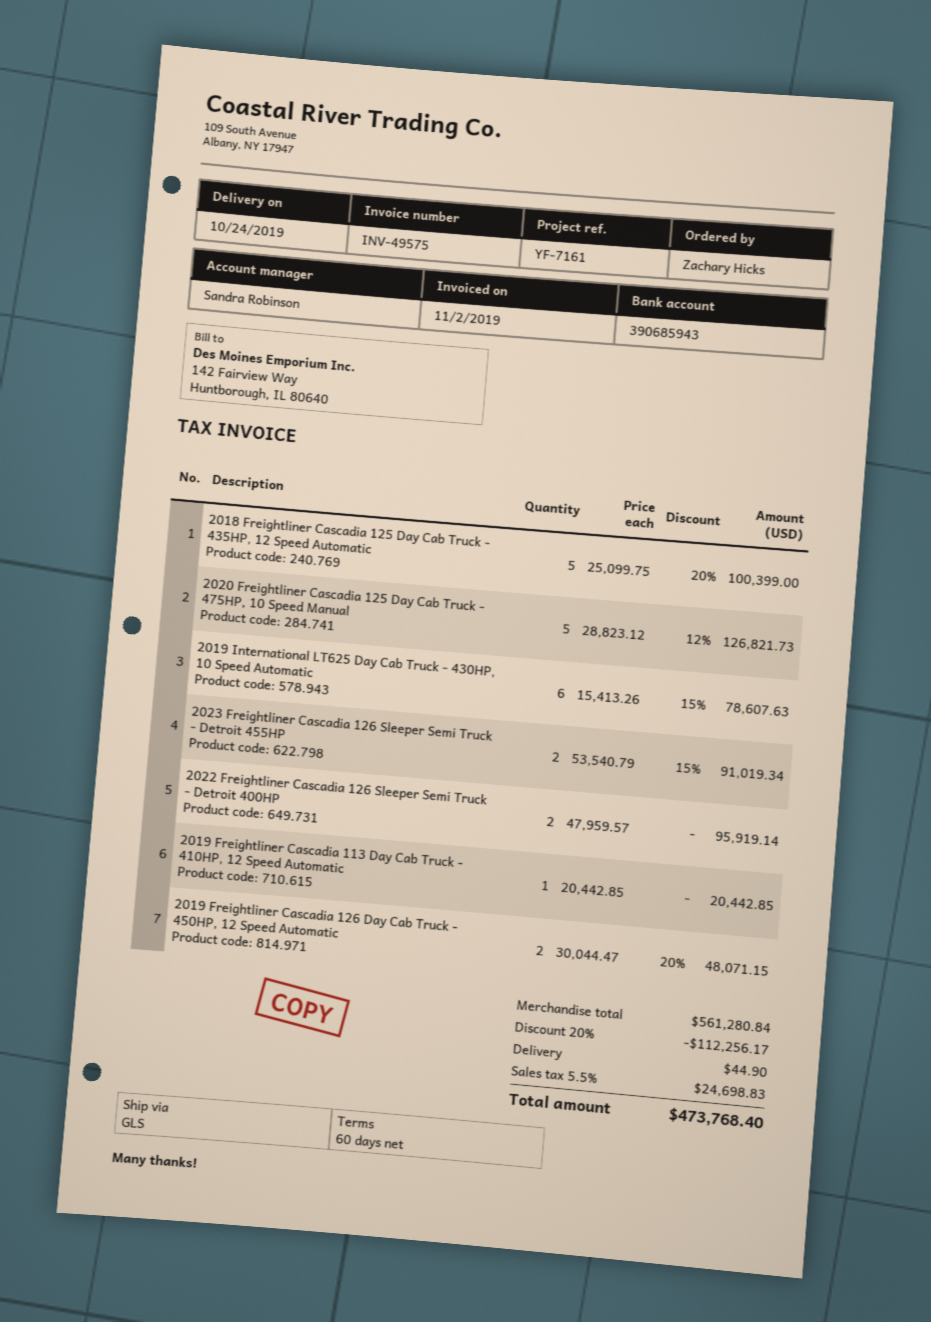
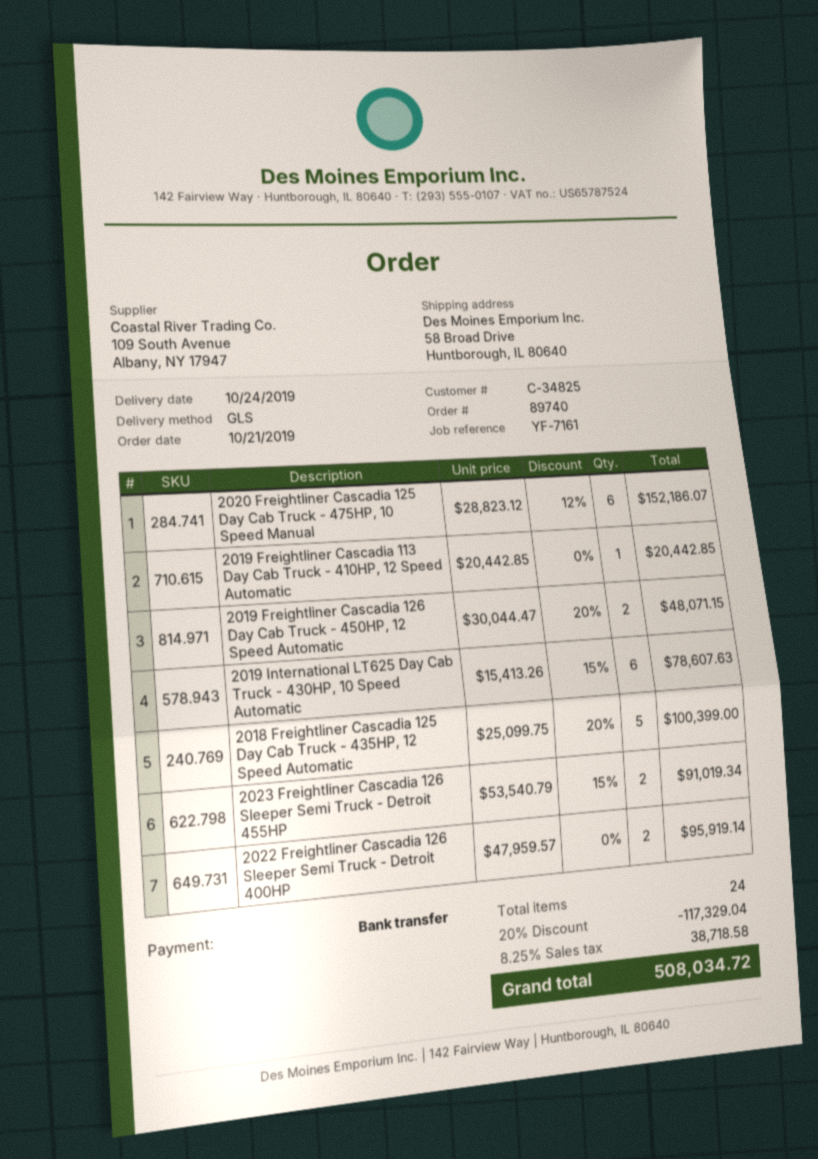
2020 Freightliner Cascadia 125 Day Cab Truck - 475HP, 10 Speed Manual: 5 x 28823.12 - 12% = 126821.73 -> 6 x 28823.12 - 12% = 152186.07
discount: 20% = 112256.17 -> 20% = 117329.04
shipping: 44.90 -> none
tax: 5.5% = 24698.83 -> 8.25% = 38718.58
total: 473768.40 -> 508034.72

